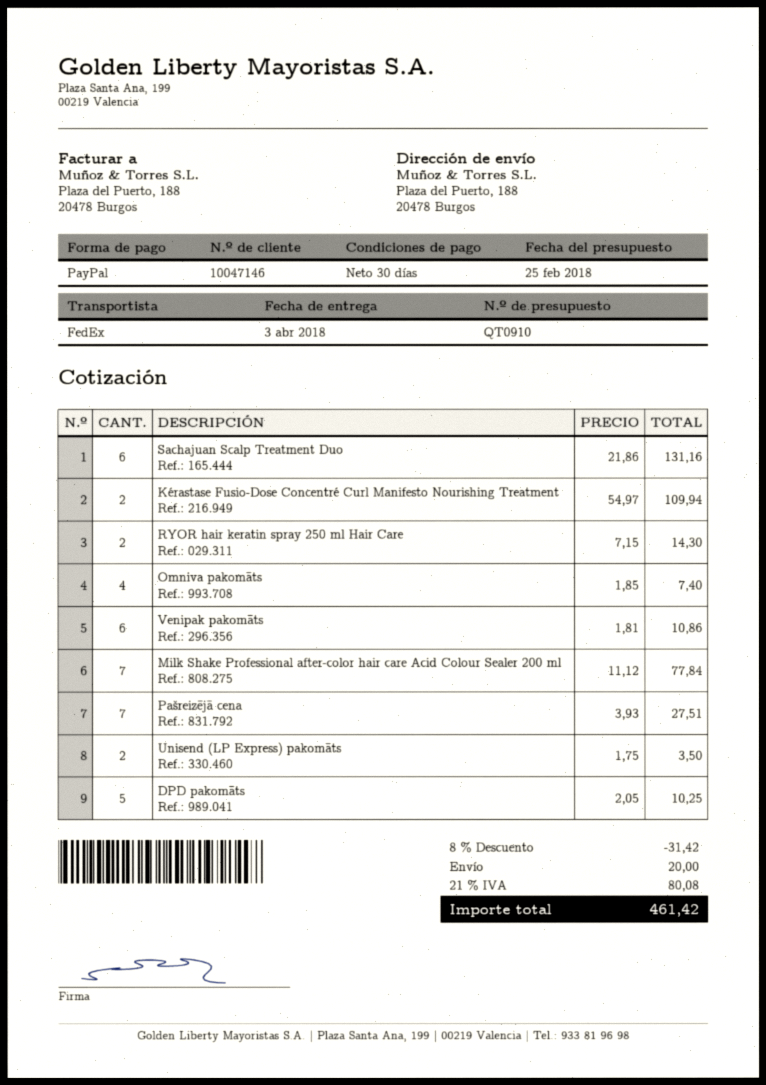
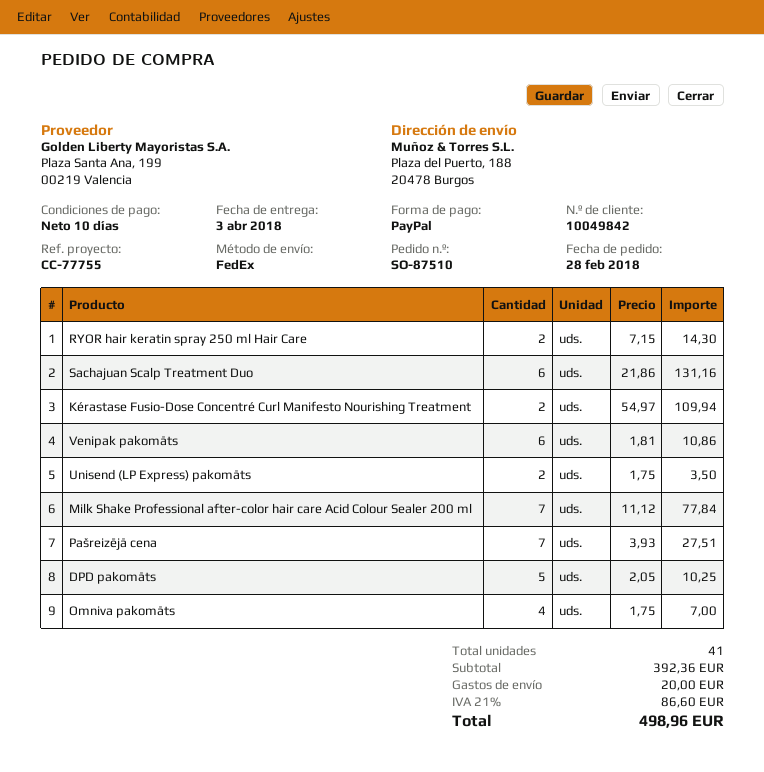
payment terms: 30 days -> 10 days
customer number: 10047146 -> 10049842
Omniva pakomāts: 4 x 1.85 = 7.40 -> 4 x 1.75 = 7.00
discount: 8% = 31.42 -> none
tax: 21% = 80.08 -> 21% = 86.60
total: 461.42 -> 498.96

